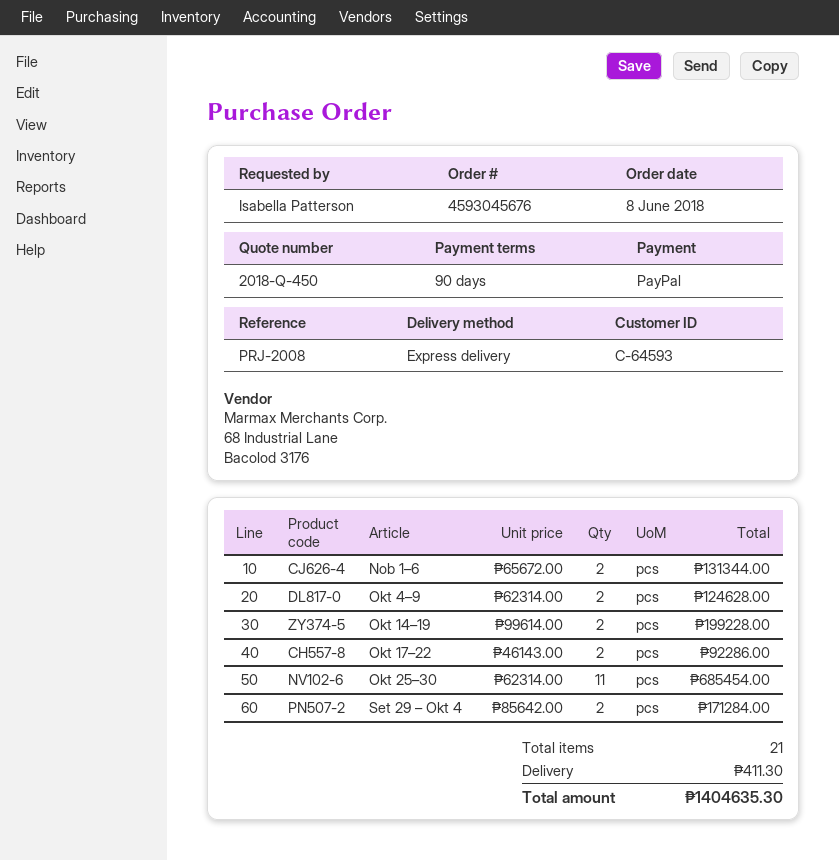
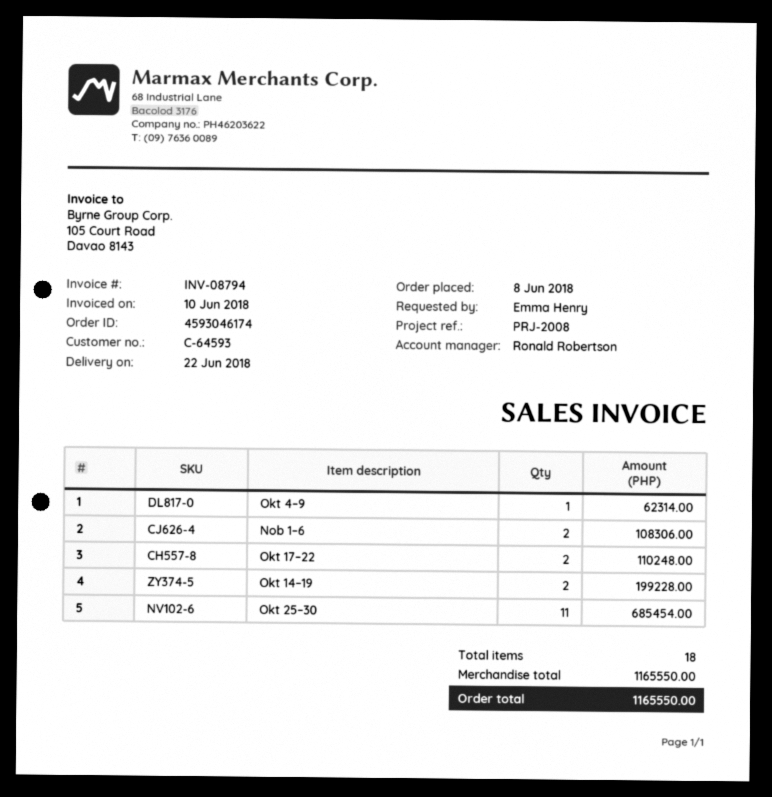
order number: 4593045676 -> 4593046174
ordered by: Isabella Patterson -> Emma Henry
Nob 1–6: 2 for 131344.00 -> 2 for 108306.00
Okt 4–9: 2 for 124628.00 -> 1 for 62314.00
Okt 17–22: 2 for 92286.00 -> 2 for 110248.00
Set 29 – Okt 4: 2 for 171284.00 -> none
total quantity: 21 -> 18
shipping: 411.30 -> none
total: 1404635.30 -> 1165550.00

